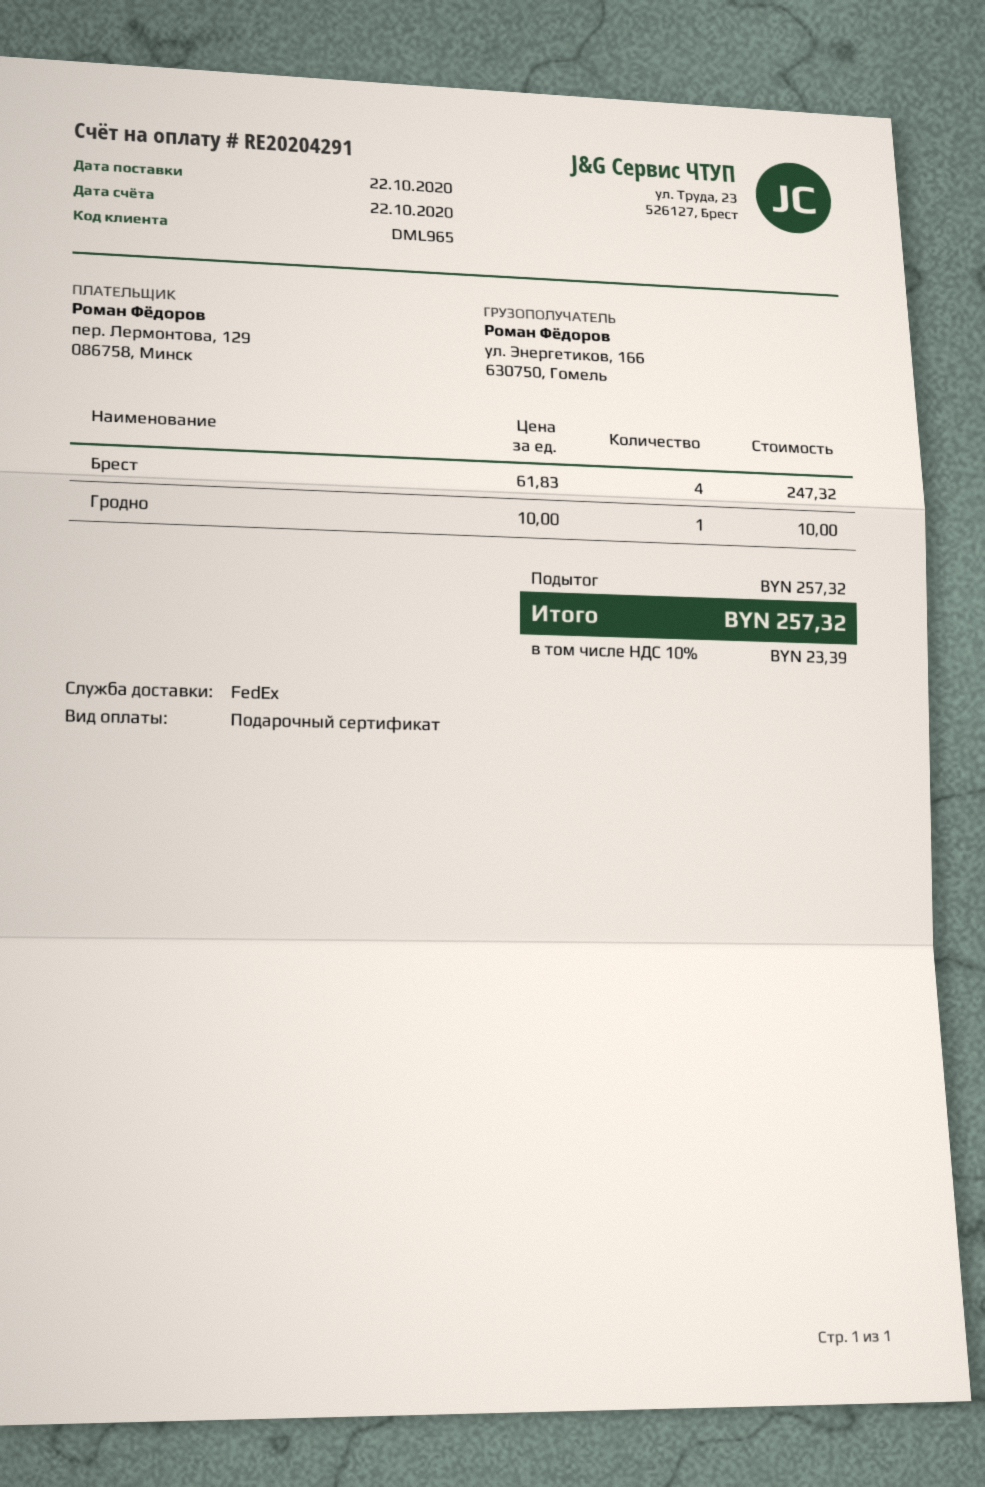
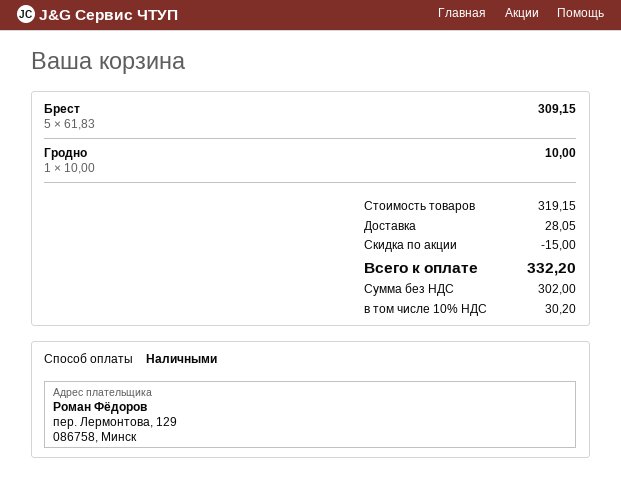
payment method: gift card -> cash
Брест: 4 x 61.83 = 247.32 -> 5 x 61.83 = 309.15
subtotal: 257.32 -> 319.15
discount: none -> 15.00
shipping: none -> 28.05
tax: 10% = 23.39 -> 10% = 30.20
total: 257.32 -> 332.20

